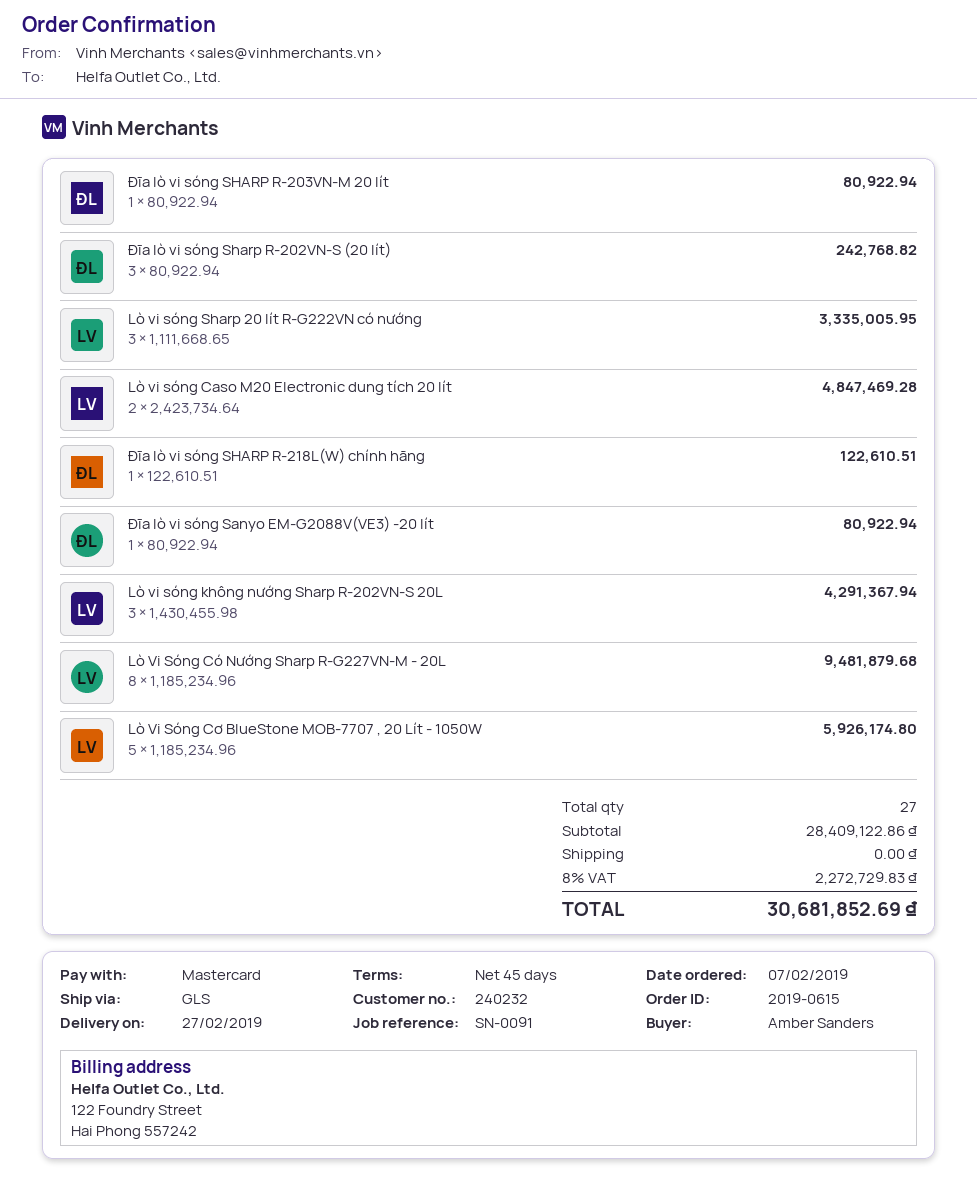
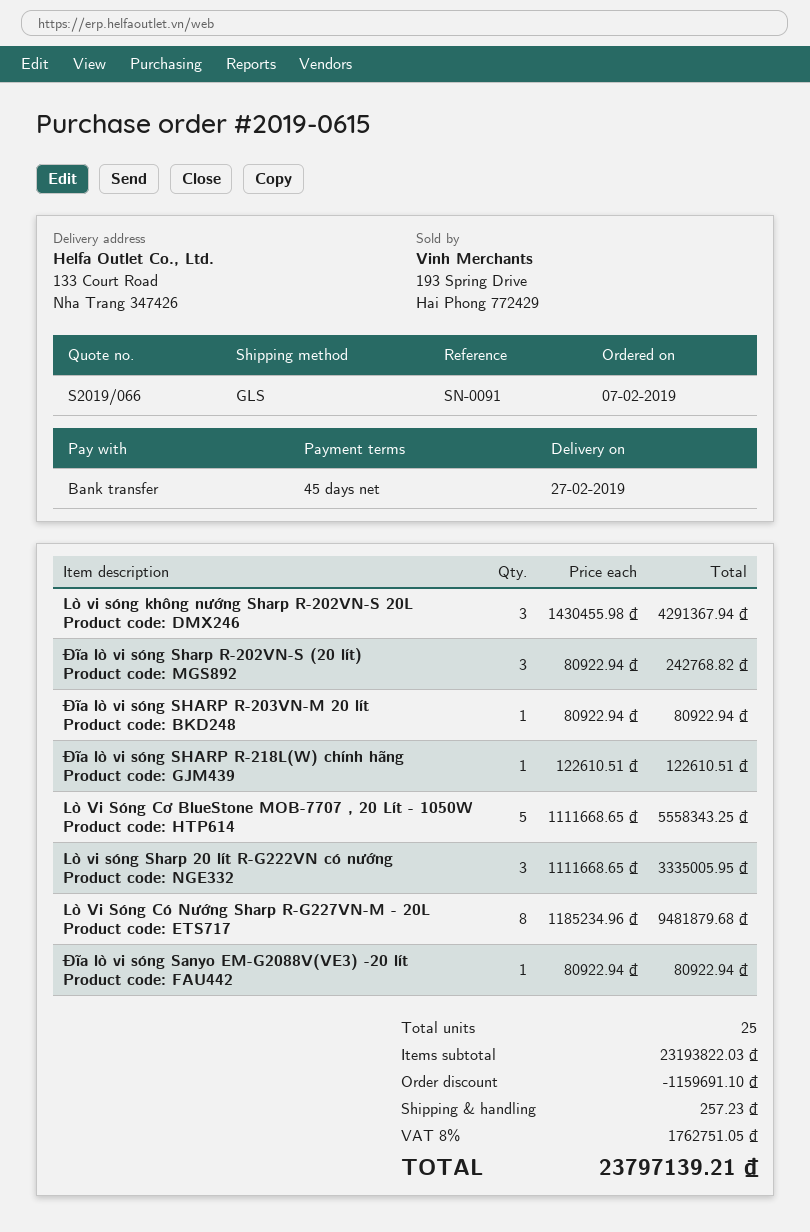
payment method: Mastercard -> bank transfer
Lò vi sóng Caso M20 Electronic dung tích 20 lít: 2 x 2423734.64 = 4847469.28 -> none
Lò Vi Sóng Cơ BlueStone MOB-7707 , 20 Lít - 1050W: 5 x 1185234.96 = 5926174.80 -> 5 x 1111668.65 = 5558343.25
total quantity: 27 -> 25
subtotal: 28409122.86 -> 23193822.03
discount: none -> 1159691.10
shipping: 0.00 -> 257.23
tax: 8% = 2272729.83 -> 8% = 1762751.05
total: 30681852.69 -> 23797139.21

